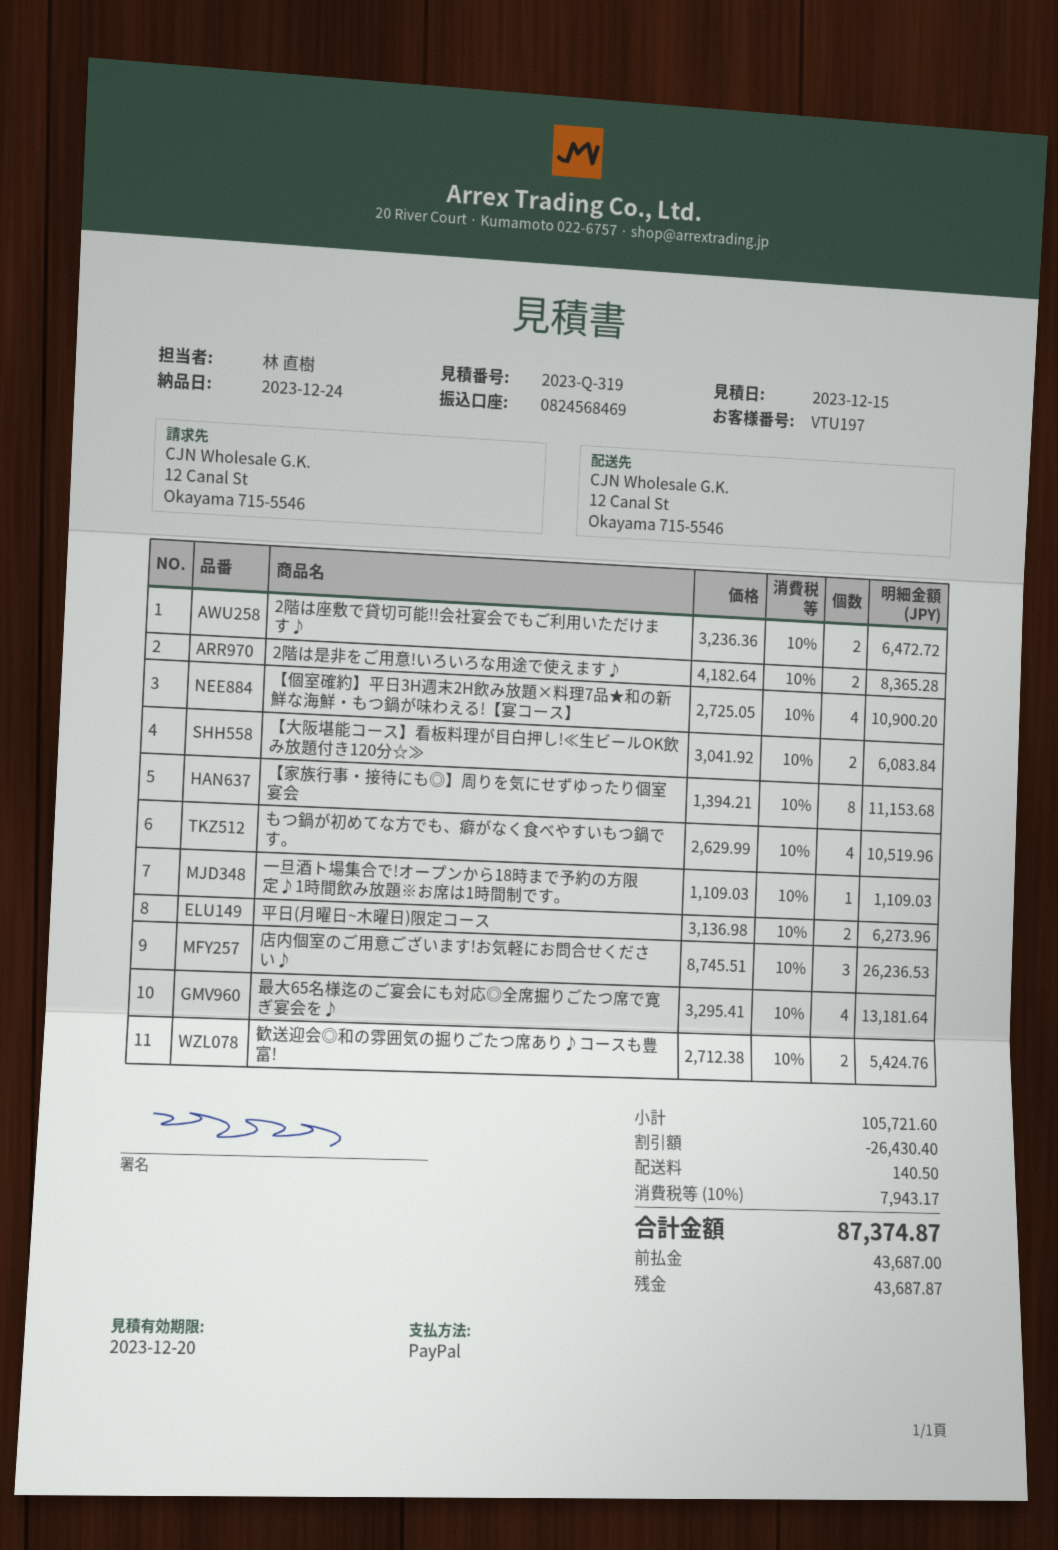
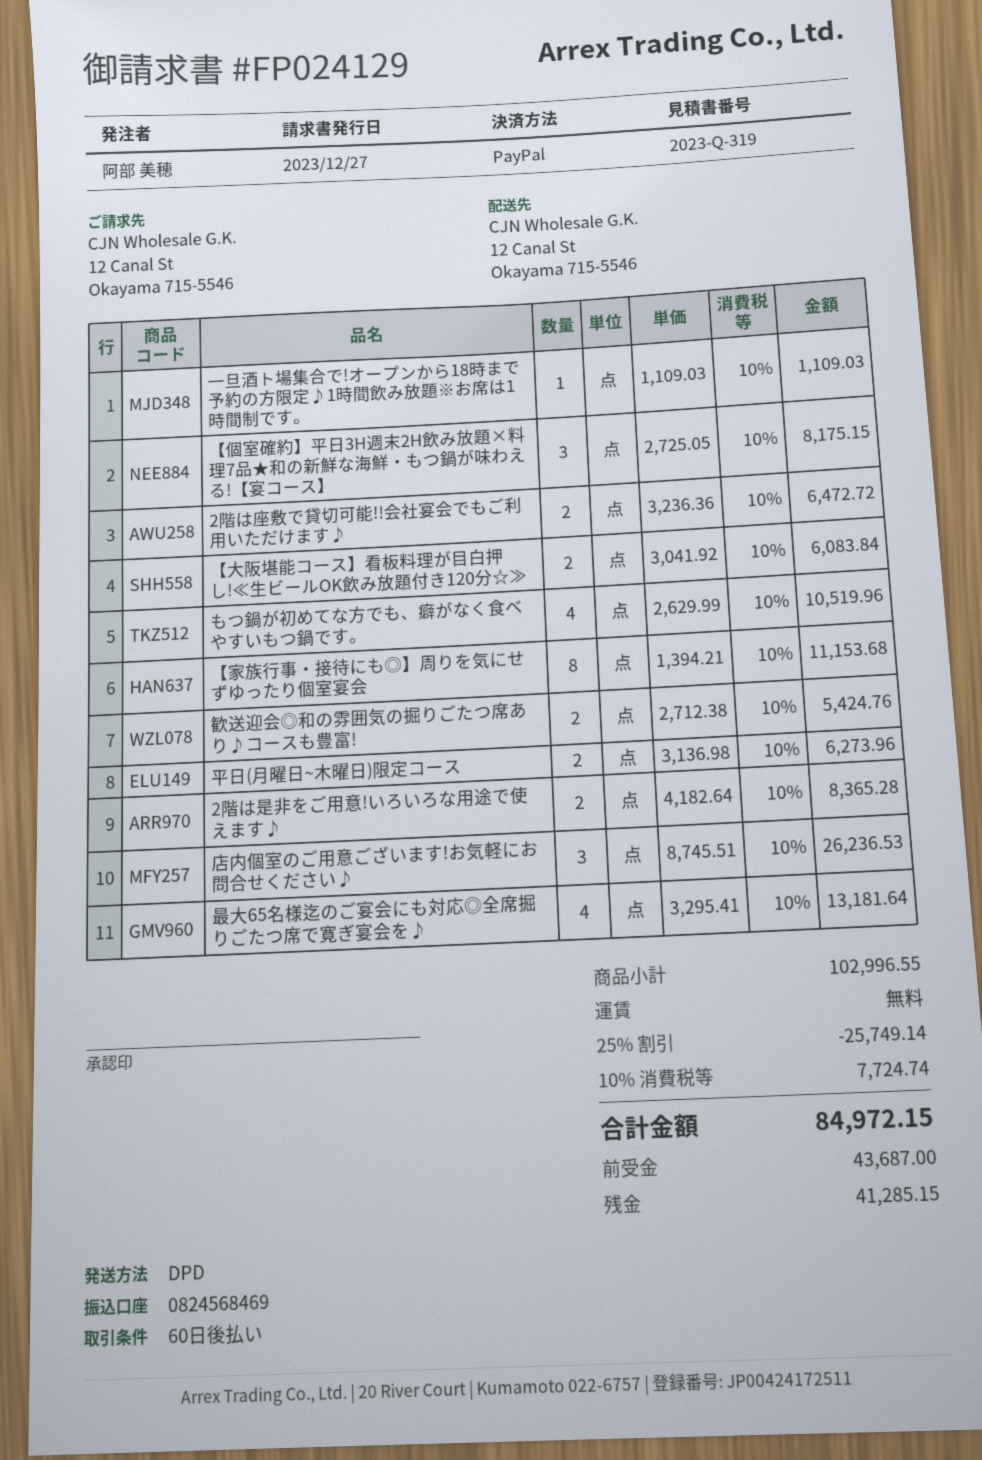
【個室確約】平日3H週末2H飲み放題×料理7品★和の新鮮な海鮮・もつ鍋が味わえる!【宴コース】: 4 x 2725.05 = 10900.20 -> 3 x 2725.05 = 8175.15
subtotal: 105721.60 -> 102996.55
discount: 26430.40 -> 25749.14
shipping: 140.50 -> 0.00
tax: 10% = 7943.17 -> 10% = 7724.74
total: 87374.87 -> 84972.15
balance: 43687.87 -> 41285.15

